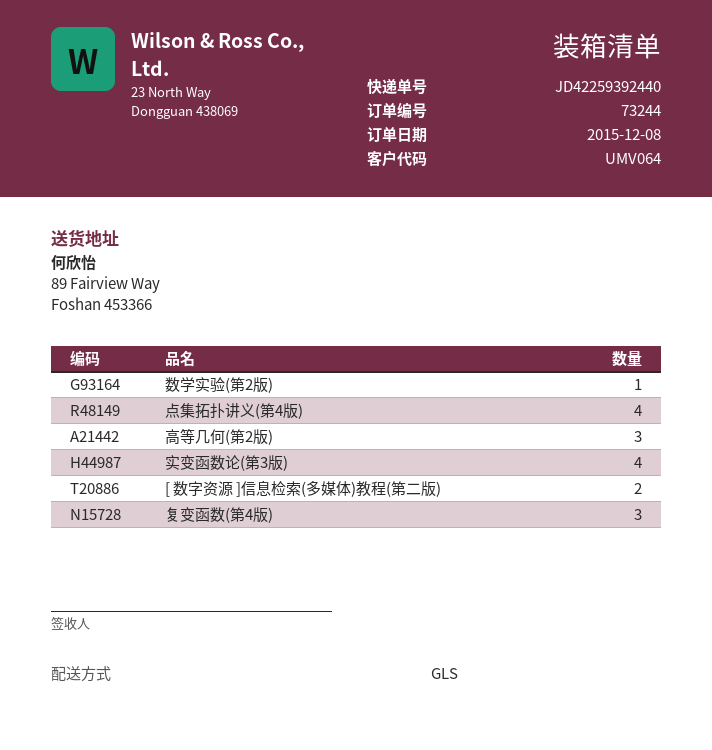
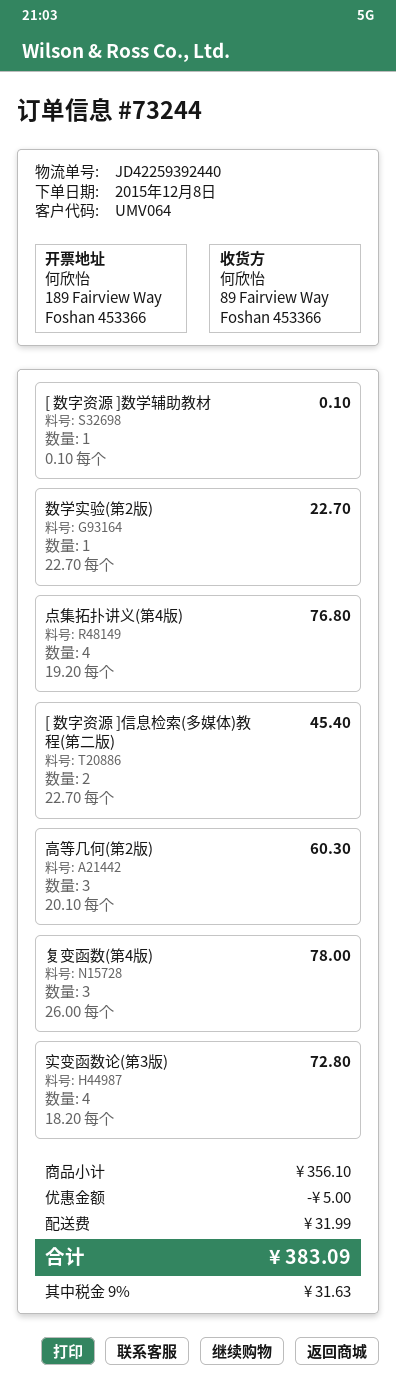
[ 数字资源 ]数学辅助教材: none -> 1

